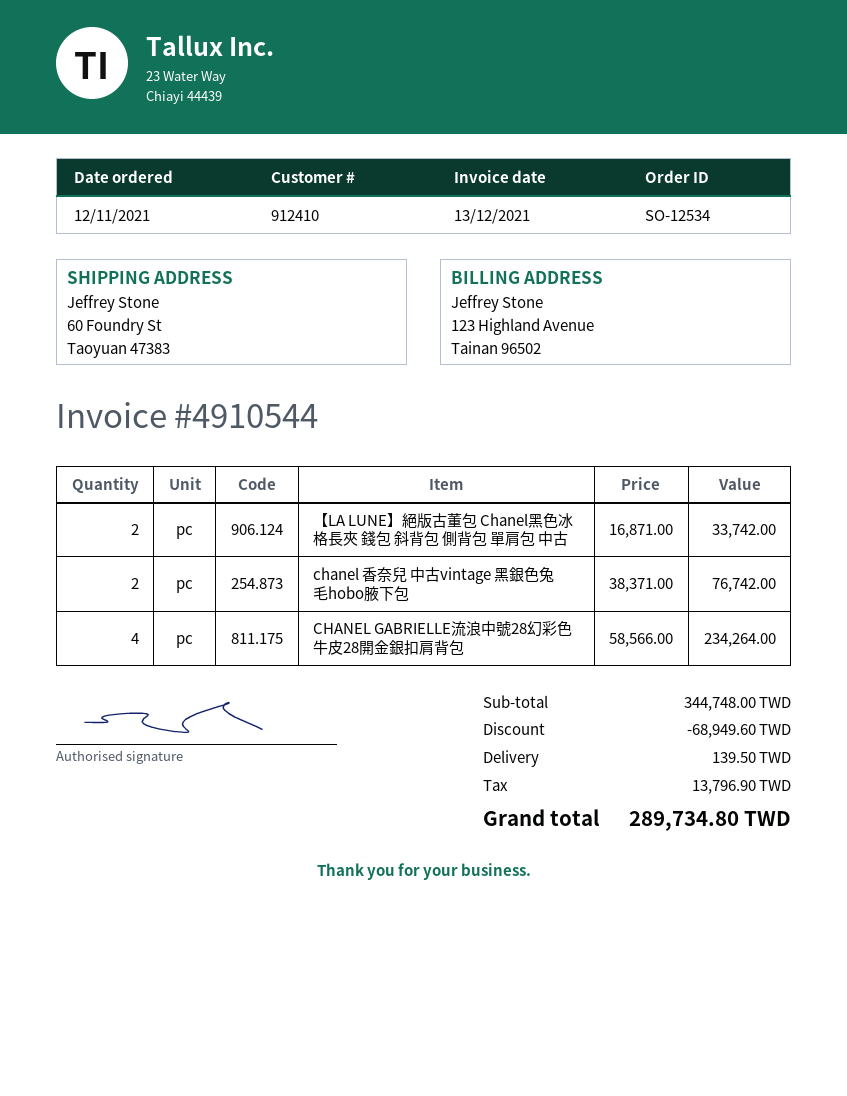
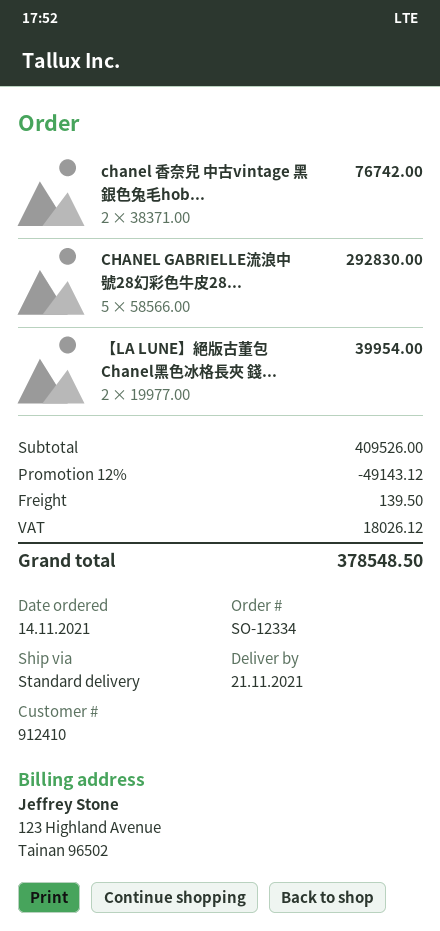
order number: SO-12534 -> SO-12334
order date: 2021-11-12 -> 2021-11-14
【LA LUNE】絕版古董包 Chanel黑色冰格長夾 錢包 斜背包 側背包 單肩包 中古: 2 x 16871.00 = 33742.00 -> 2 x 19977.00 = 39954.00
CHANEL GABRIELLE流浪中號28幻彩色牛皮28開金銀扣肩背包: 4 x 58566.00 = 234264.00 -> 5 x 58566.00 = 292830.00
subtotal: 344748.00 -> 409526.00
discount: 68949.60 -> 49143.12
tax: 13796.90 -> 18026.12
total: 289734.80 -> 378548.50

